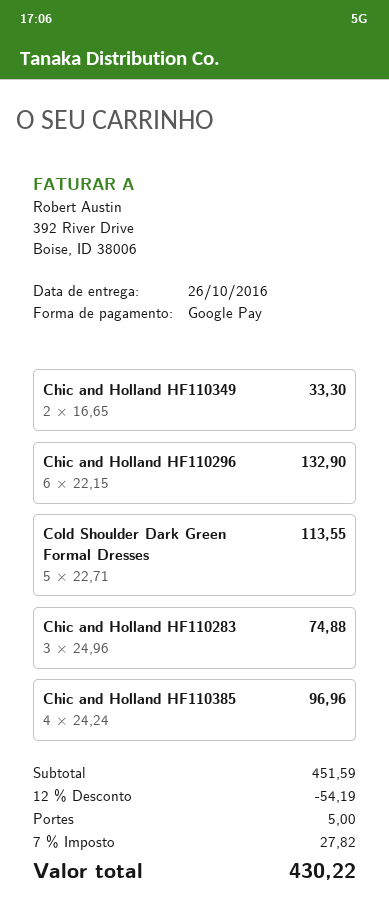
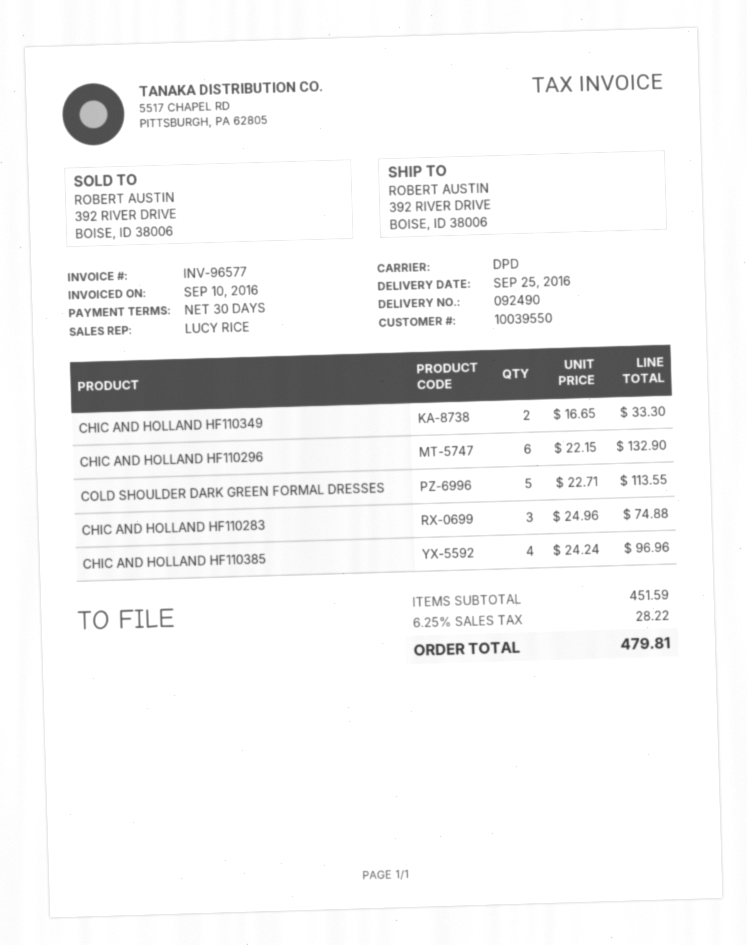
delivery date: 2016-10-26 -> 2016-09-25
discount: 12% = 54.19 -> none
shipping: 5.00 -> none
tax: 7% = 27.82 -> 6.25% = 28.22
total: 430.22 -> 479.81

